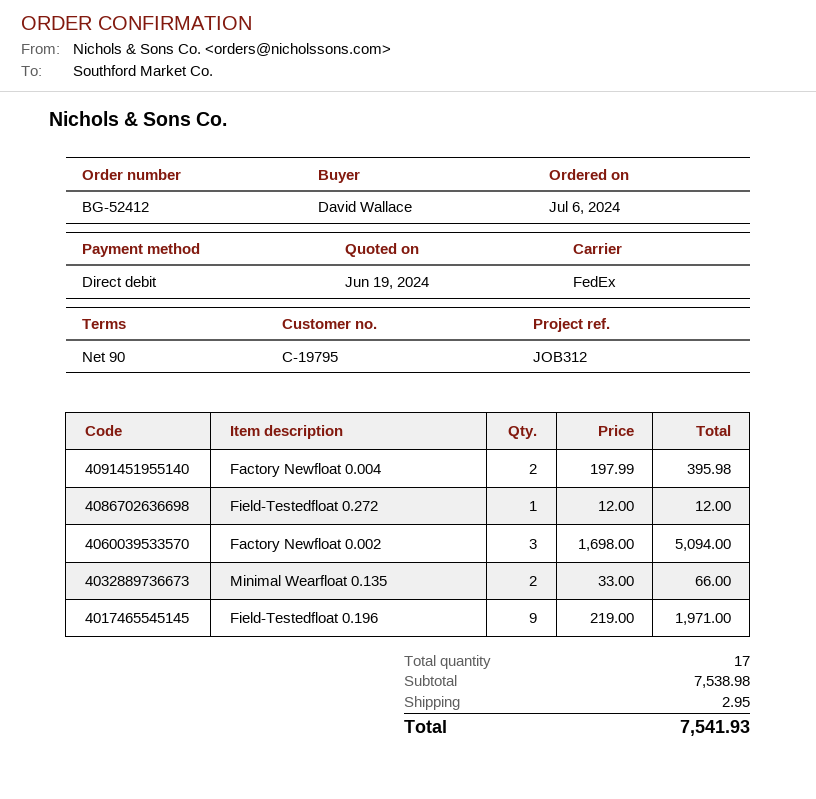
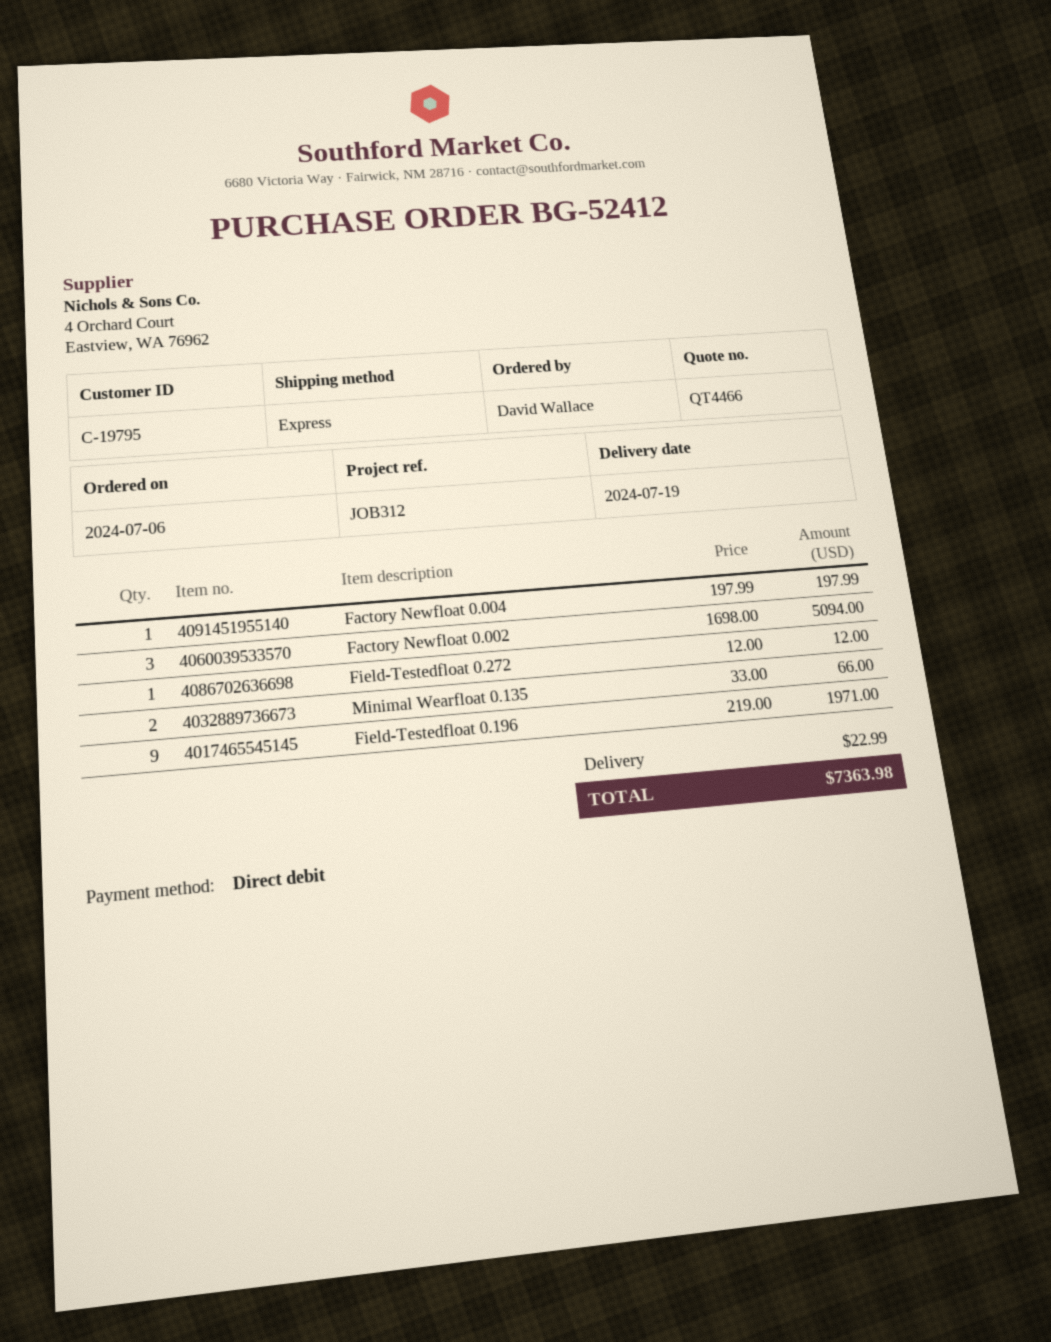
shipping method: FedEx -> express
Factory Newfloat 0.004: 2 x 197.99 = 395.98 -> 1 x 197.99 = 197.99
shipping: 2.95 -> 22.99
total: 7541.93 -> 7363.98

